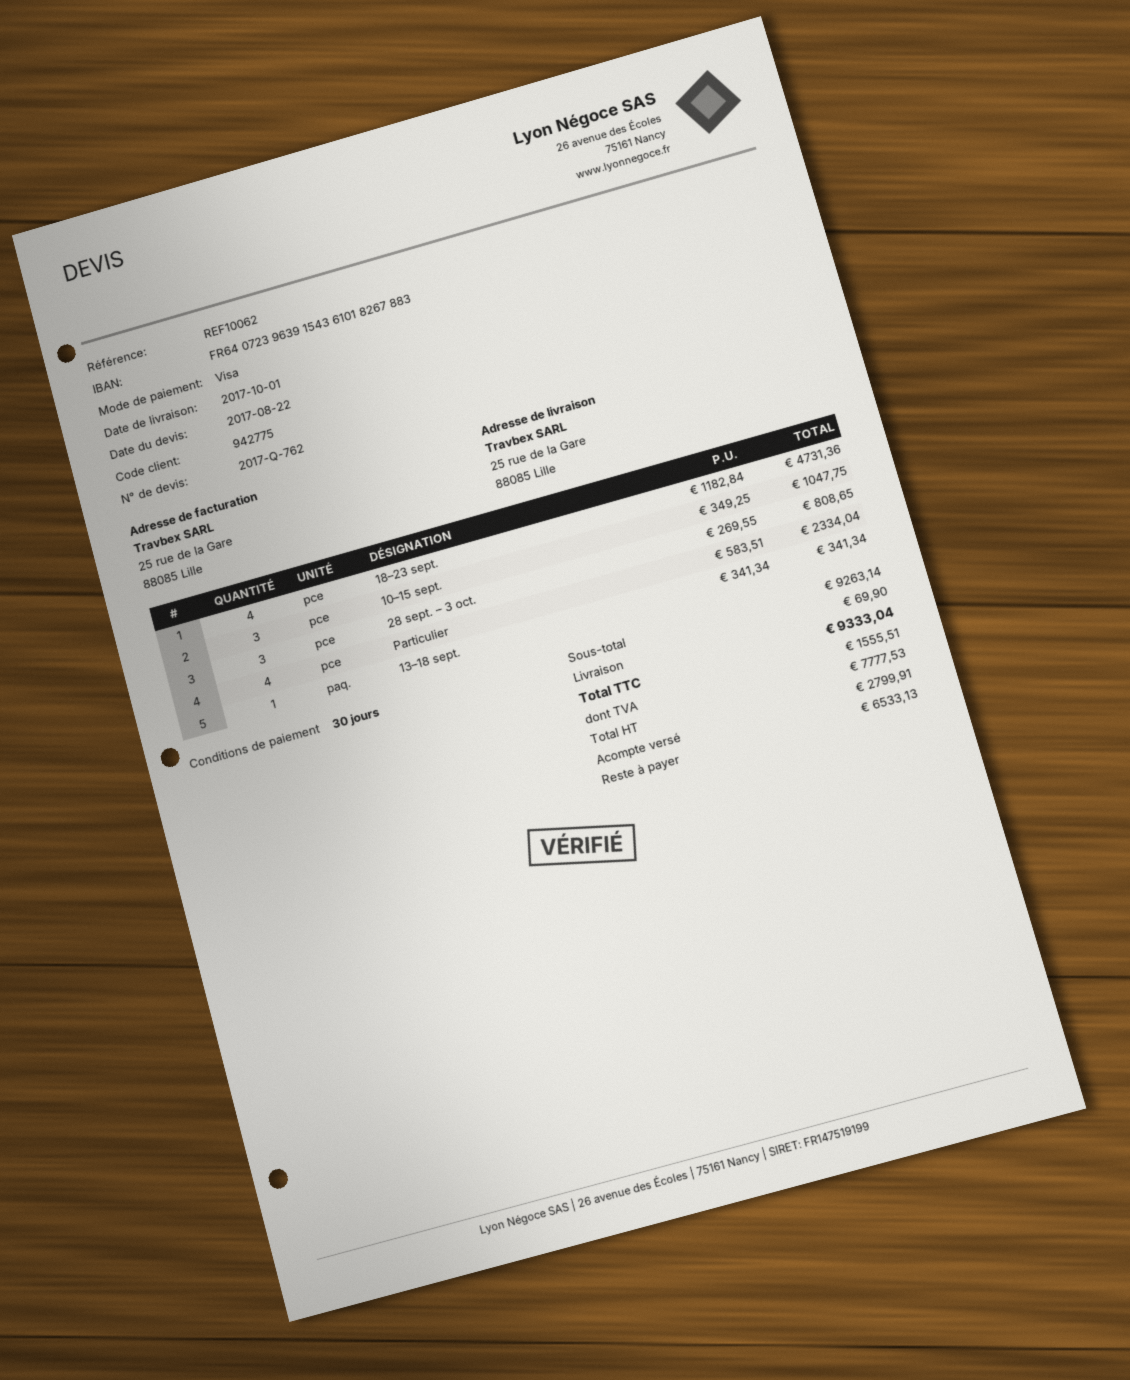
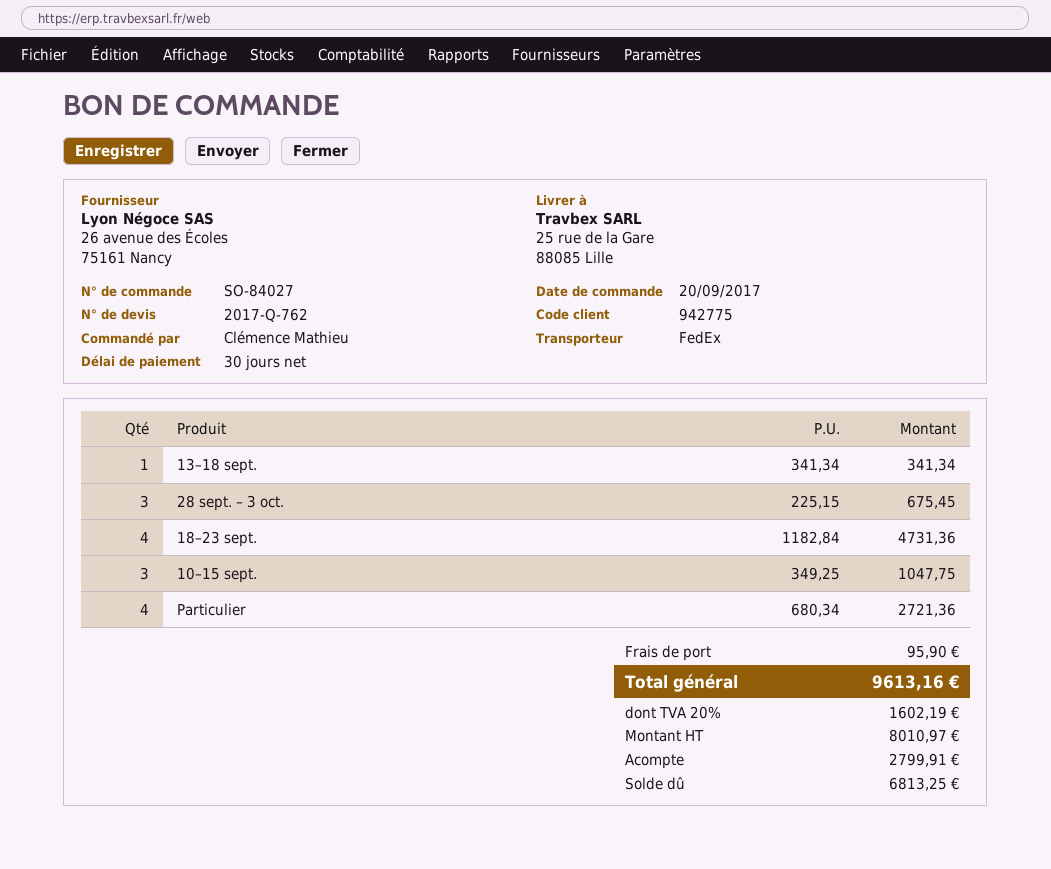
28 sept. – 3 oct.: 3 x 269.55 = 808.65 -> 3 x 225.15 = 675.45
Particulier: 4 x 583.51 = 2334.04 -> 4 x 680.34 = 2721.36
shipping: 69.90 -> 95.90
net: 7777.53 -> 8010.97
tax: 1555.51 -> 1602.19
total: 9333.04 -> 9613.16
balance: 6533.13 -> 6813.25

